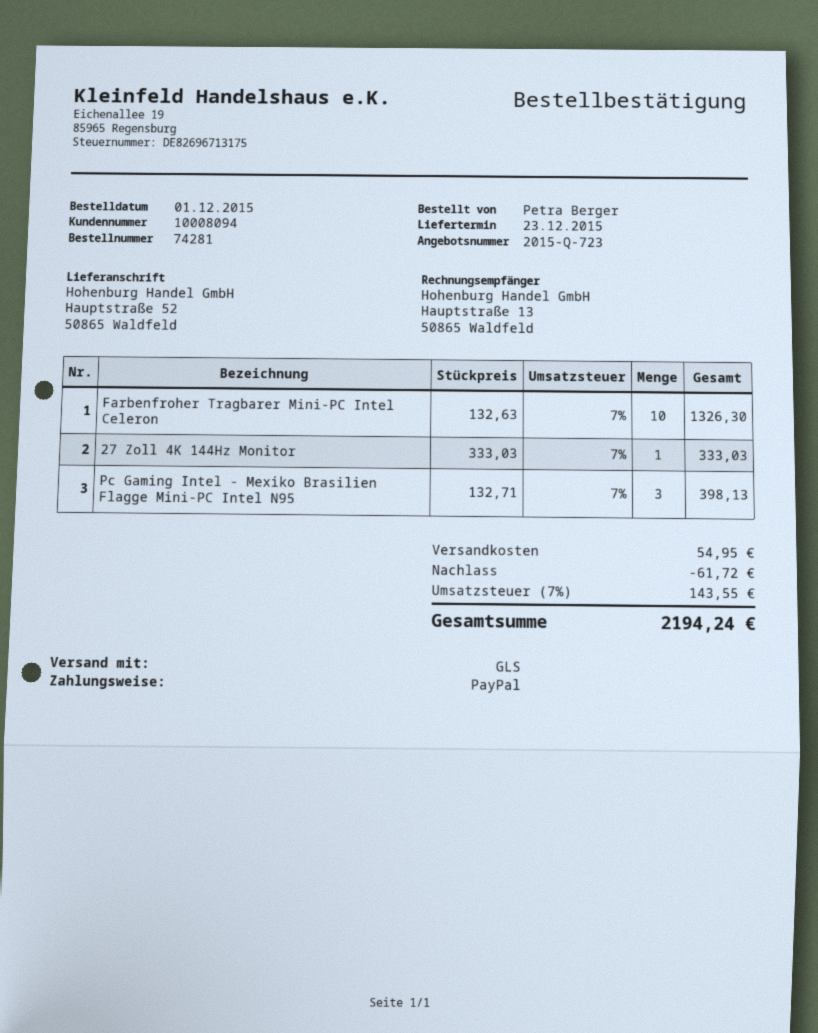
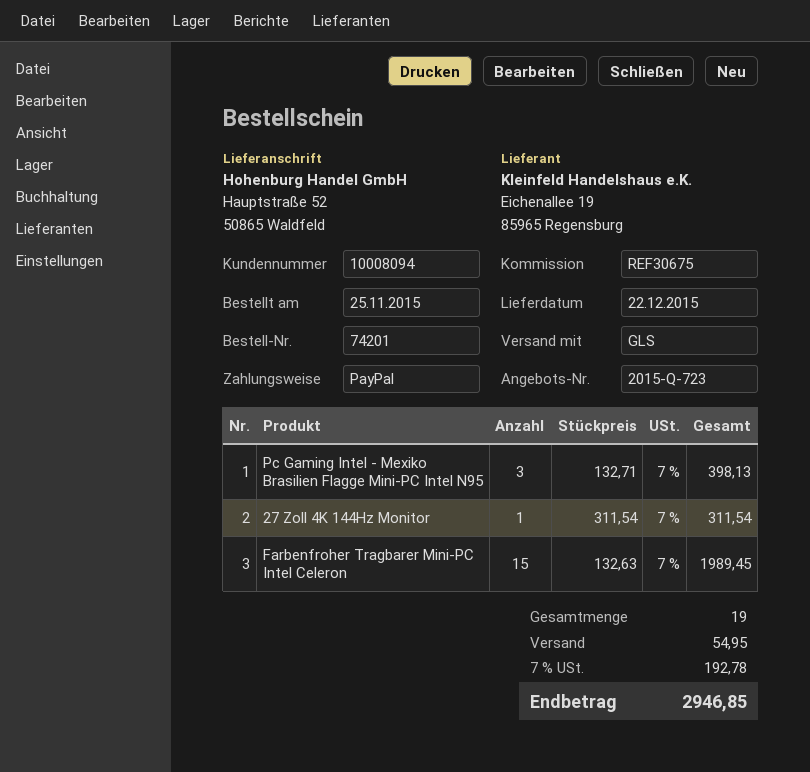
order number: 74281 -> 74201
order date: 2015-12-01 -> 2015-11-25
delivery date: 2015-12-23 -> 2015-12-22
Farbenfroher Tragbarer Mini-PC Intel Celeron: 10 x 132.63 = 1326.30 -> 15 x 132.63 = 1989.45
27 Zoll 4K 144Hz Monitor: 1 x 333.03 = 333.03 -> 1 x 311.54 = 311.54
discount: 61.72 -> none
tax: 7% = 143.55 -> 7% = 192.78
total: 2194.24 -> 2946.85

